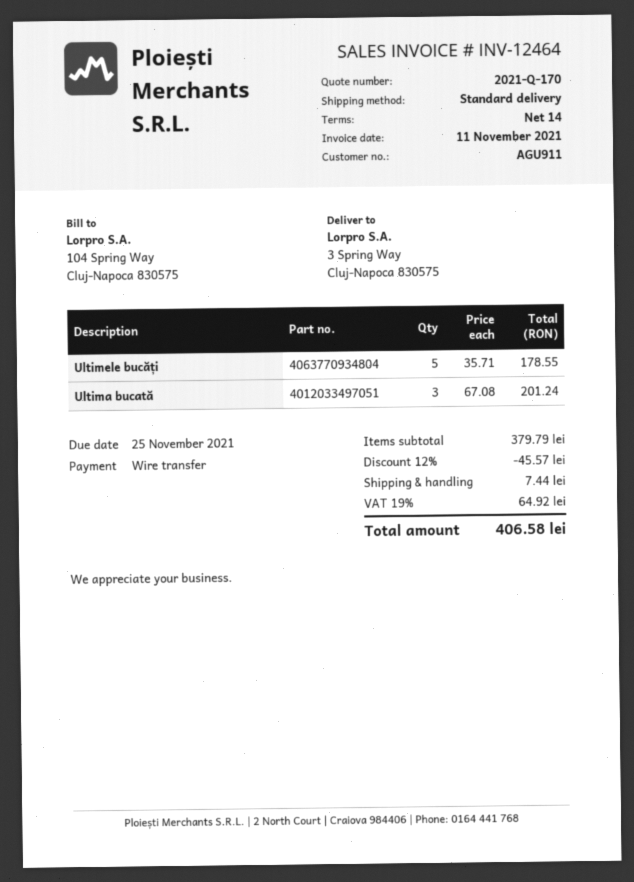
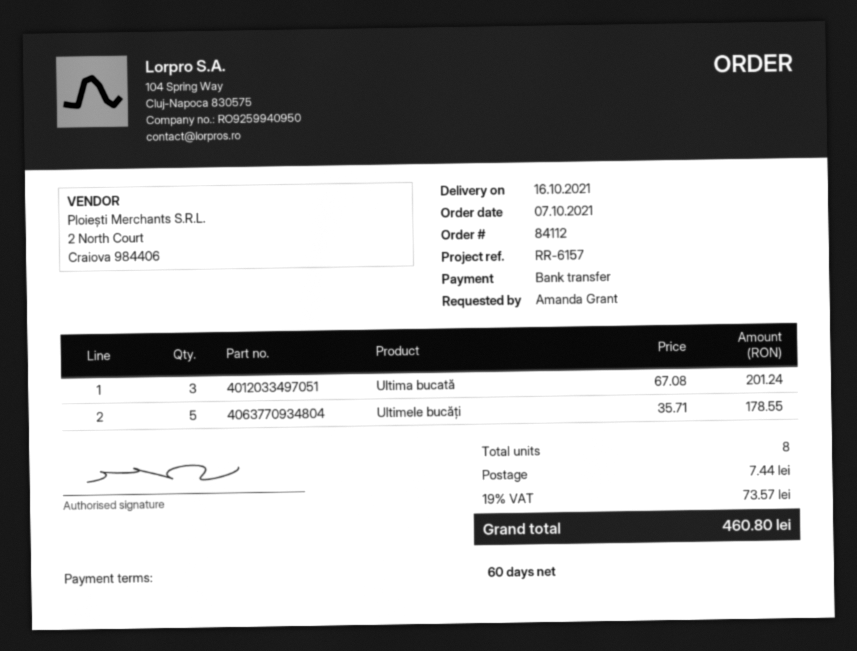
payment terms: 14 days -> 60 days
discount: 12% = 45.57 -> none
tax: 19% = 64.92 -> 19% = 73.57
total: 406.58 -> 460.80

